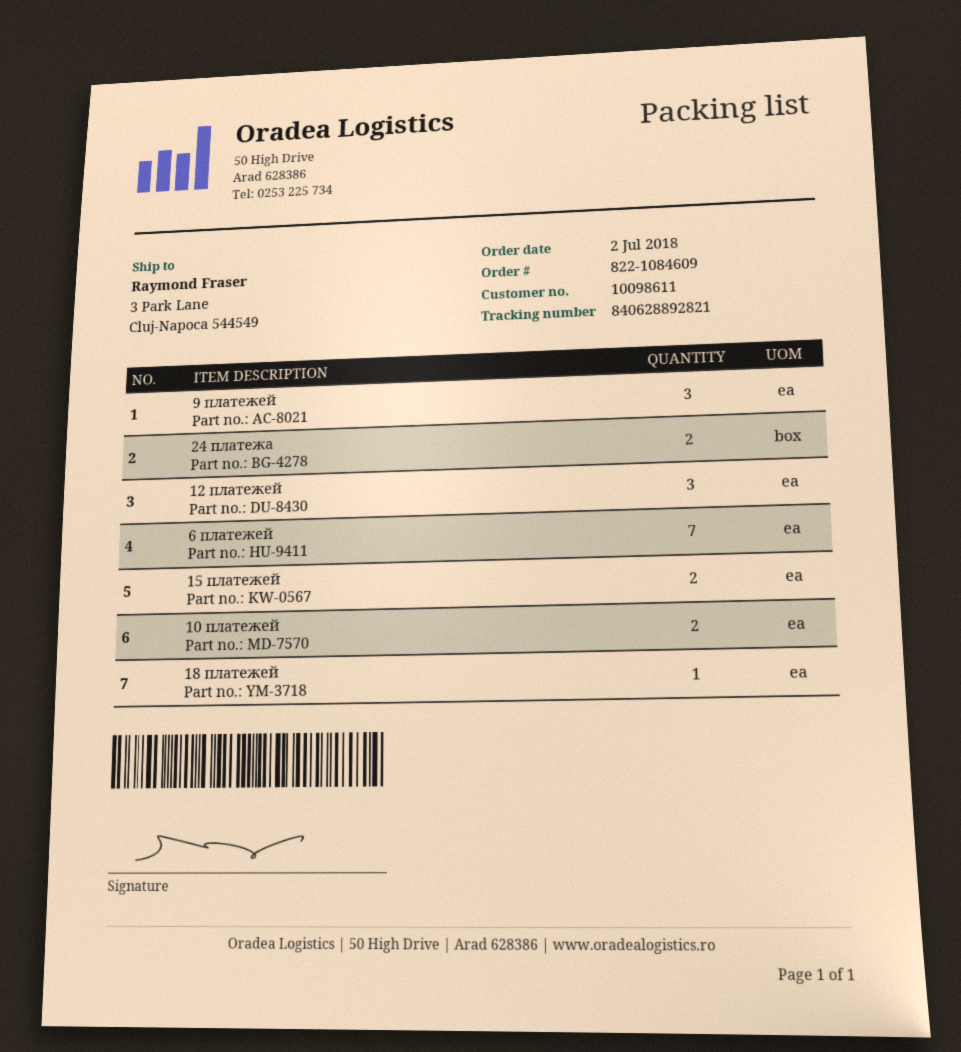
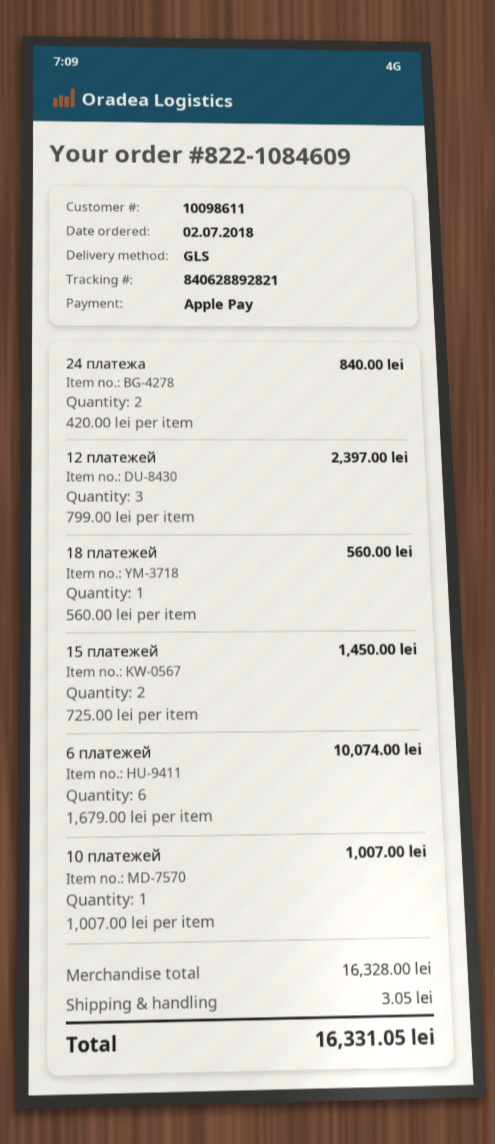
9 платежей: 3 -> none
6 платежей: 7 -> 6
10 платежей: 2 -> 1

